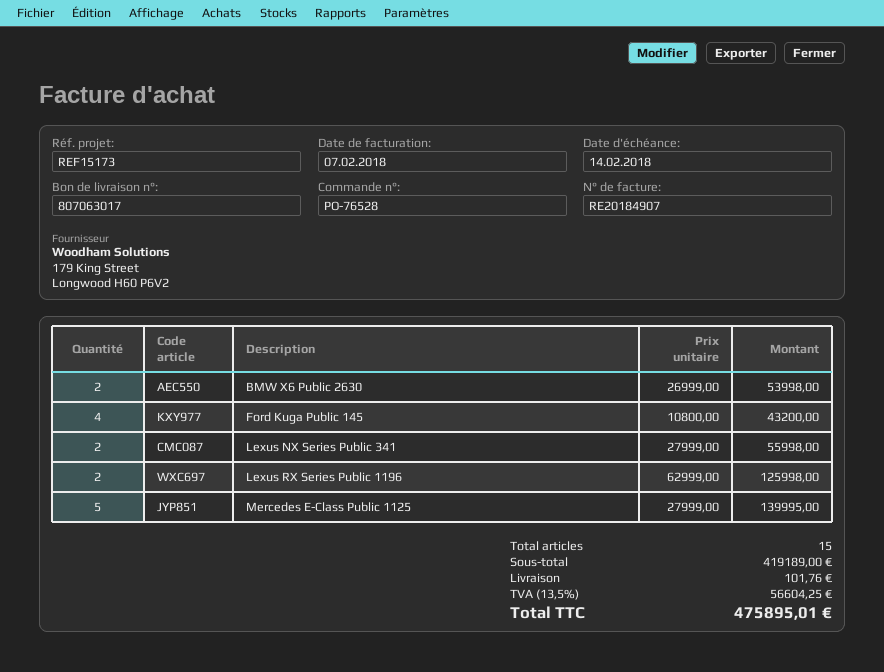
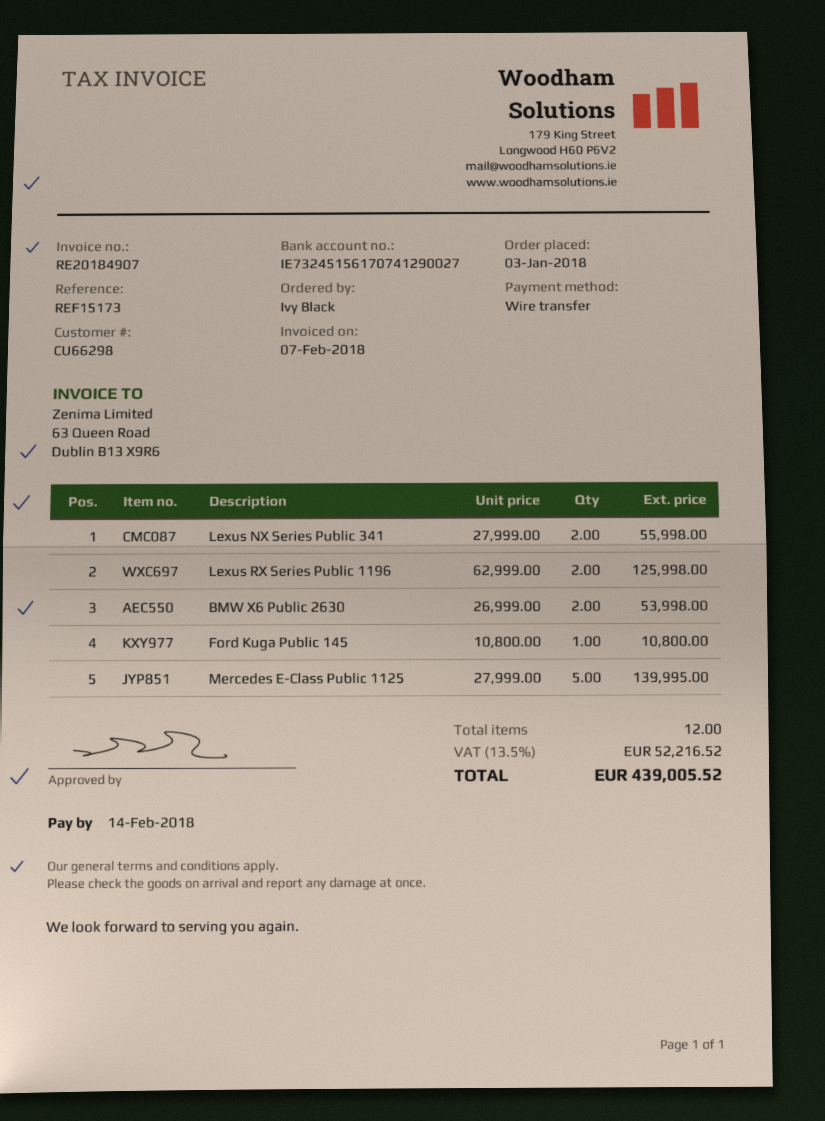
Ford Kuga Public 145: 4 x 10800.00 = 43200.00 -> 1 x 10800.00 = 10800.00
total quantity: 15 -> 12
shipping: 101.76 -> none
tax: 13.5% = 56604.25 -> 13.5% = 52216.52
total: 475895.01 -> 439005.52

